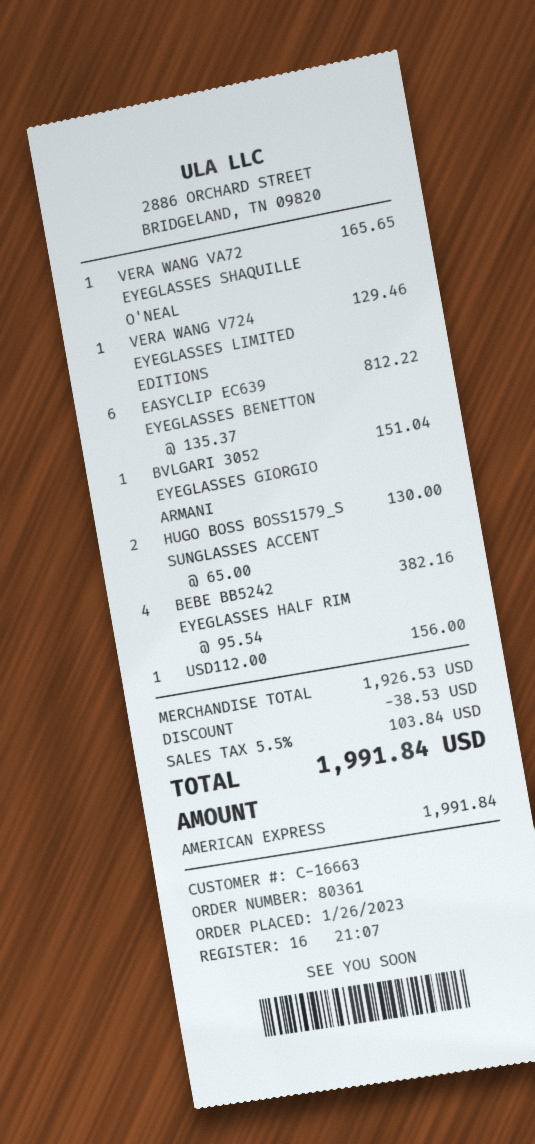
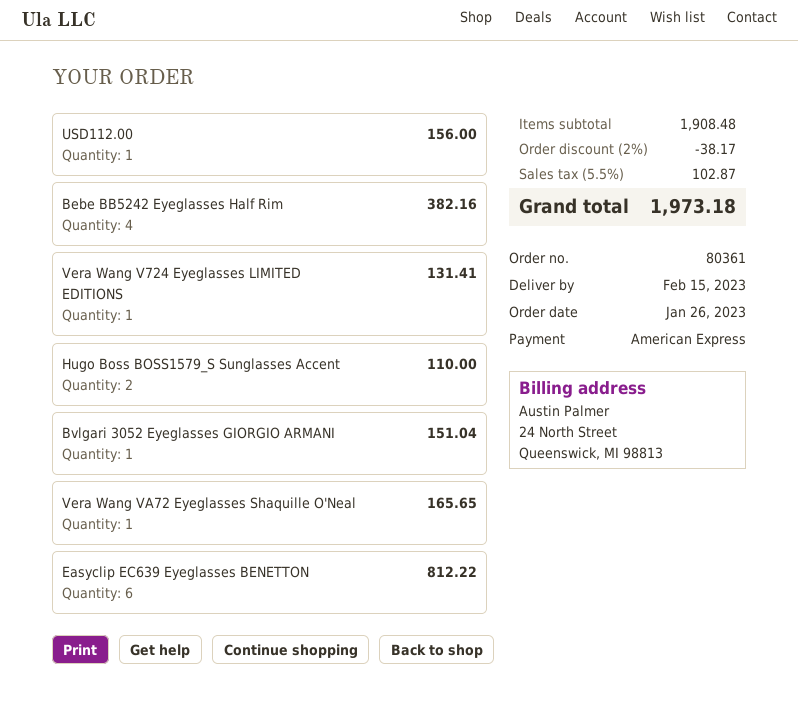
VERA WANG V724 EYEGLASSES LIMITED EDITIONS: 1 for 129.46 -> 1 for 131.41
HUGO BOSS BOSS1579_S SUNGLASSES ACCENT: 2 for 130.00 -> 2 for 110.00
subtotal: 1926.53 -> 1908.48
discount: 38.53 -> 38.17
tax: 5.5% = 103.84 -> 5.5% = 102.87
total: 1991.84 -> 1973.18

